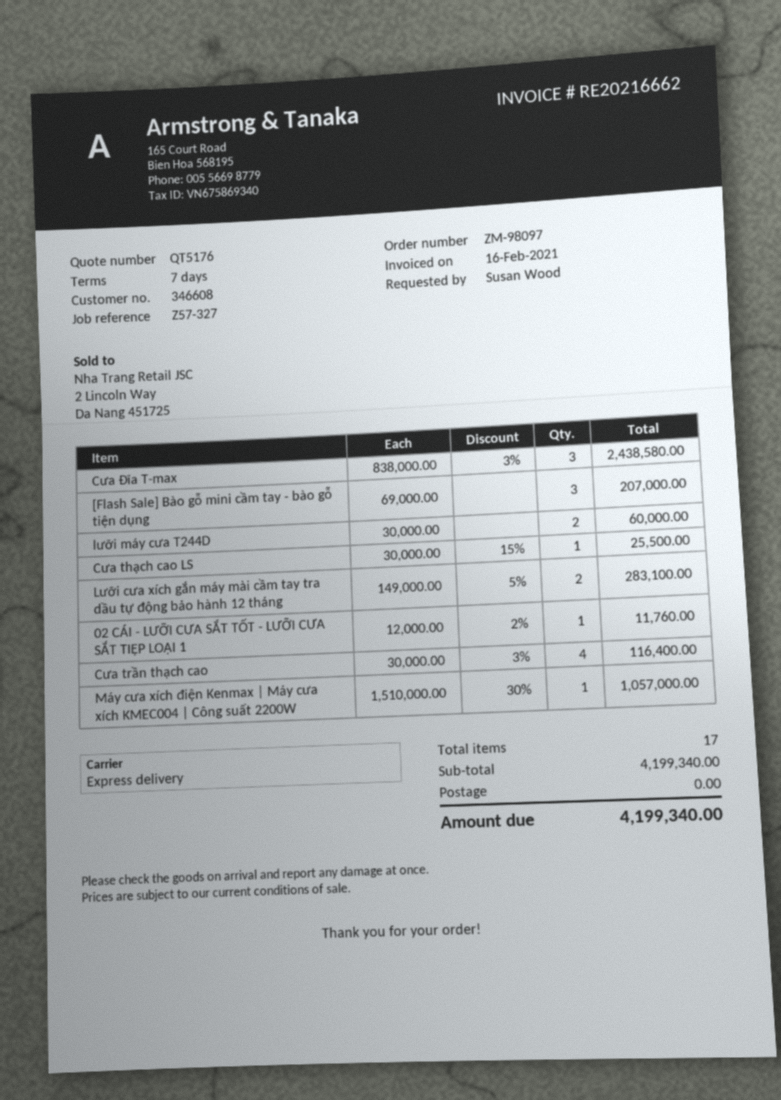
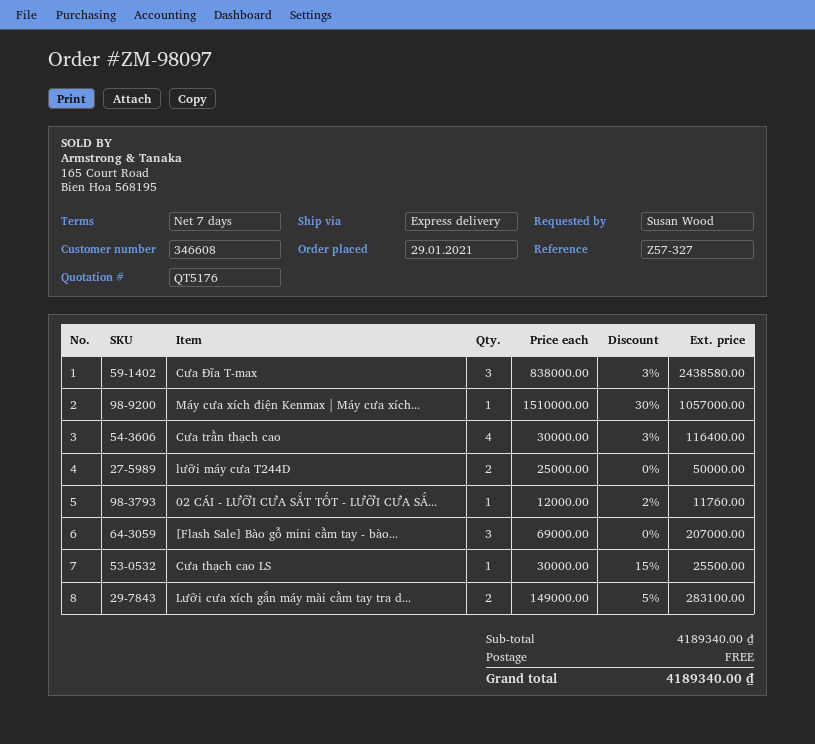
lưỡi máy cưa T244D: 2 x 30000.00 = 60000.00 -> 2 x 25000.00 = 50000.00
subtotal: 4199340.00 -> 4189340.00
total: 4199340.00 -> 4189340.00

